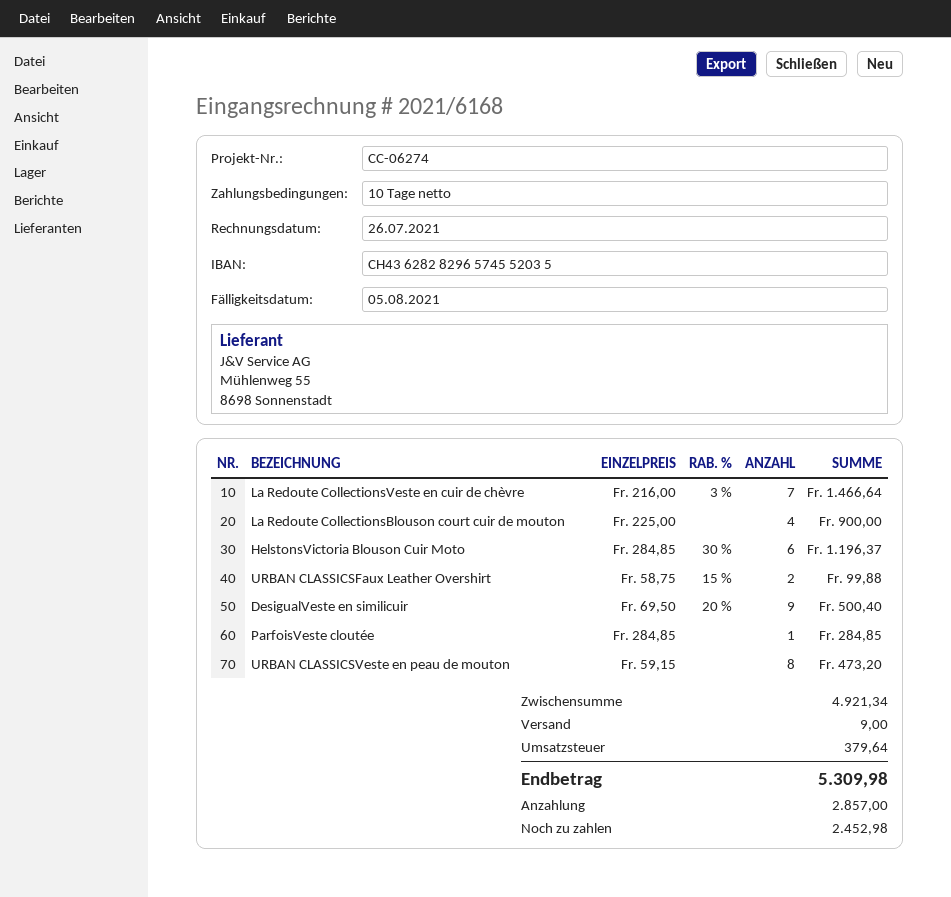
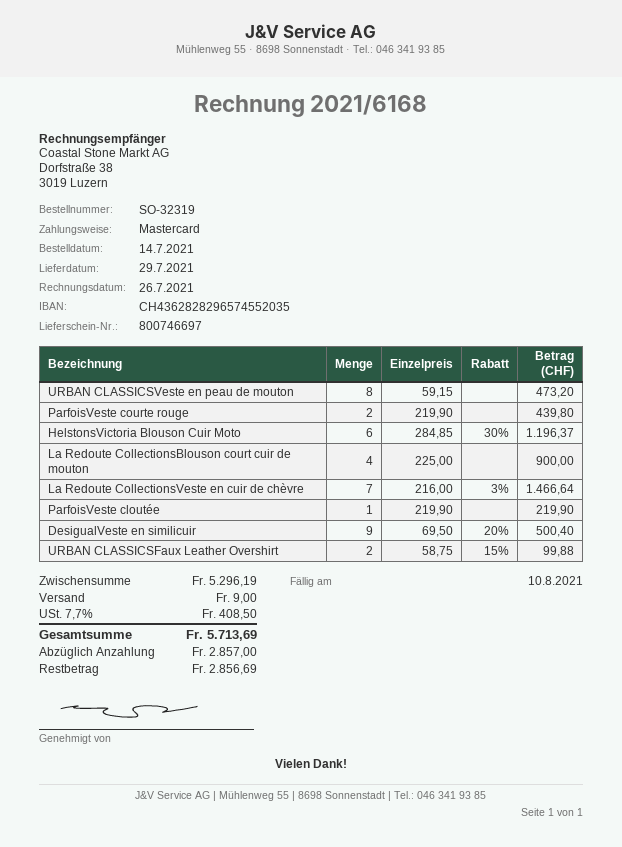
due date: 2021-08-05 -> 2021-08-10
ParfoisVeste cloutée: 1 x 284.85 = 284.85 -> 1 x 219.90 = 219.90
ParfoisVeste courte rouge: none -> 2 x 219.90 = 439.80
subtotal: 4921.34 -> 5296.19
tax: 379.64 -> 408.50
total: 5309.98 -> 5713.69
balance: 2452.98 -> 2856.69

